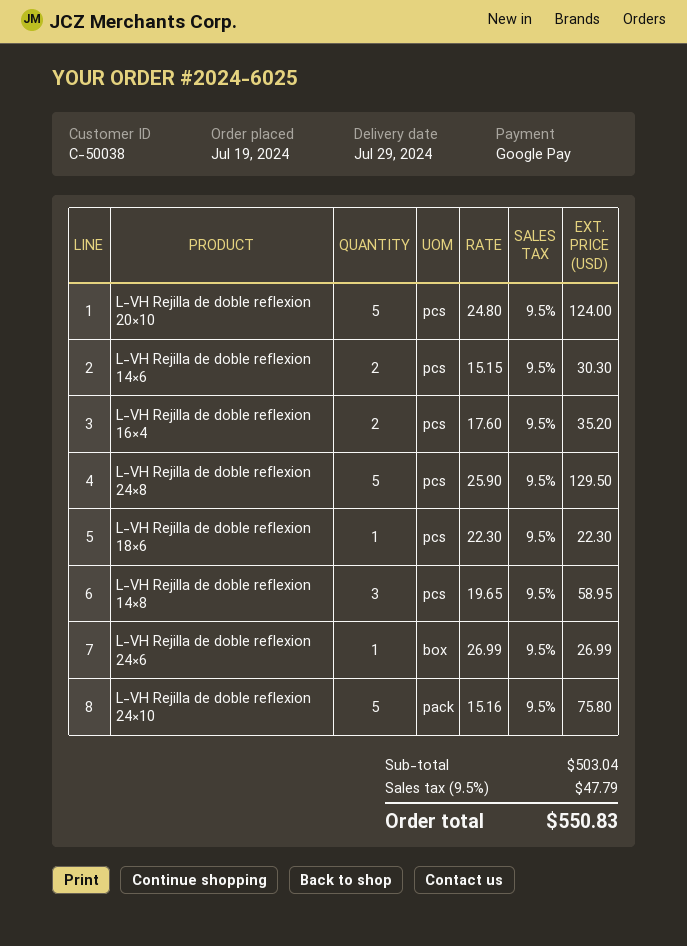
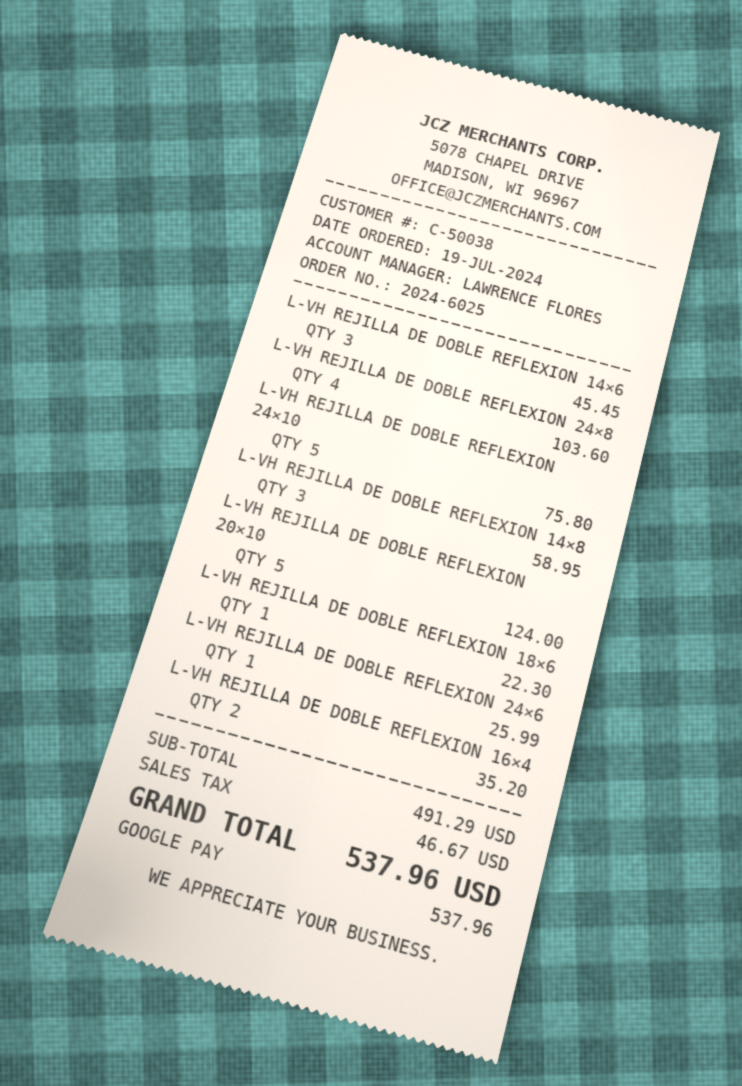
L-VH Rejilla de doble reflexion 14×6: 2 for 30.30 -> 3 for 45.45
L-VH Rejilla de doble reflexion 24×8: 5 for 129.50 -> 4 for 103.60
L-VH Rejilla de doble reflexion 24×6: 1 for 26.99 -> 1 for 25.99
subtotal: 503.04 -> 491.29
tax: 47.79 -> 46.67
total: 550.83 -> 537.96

